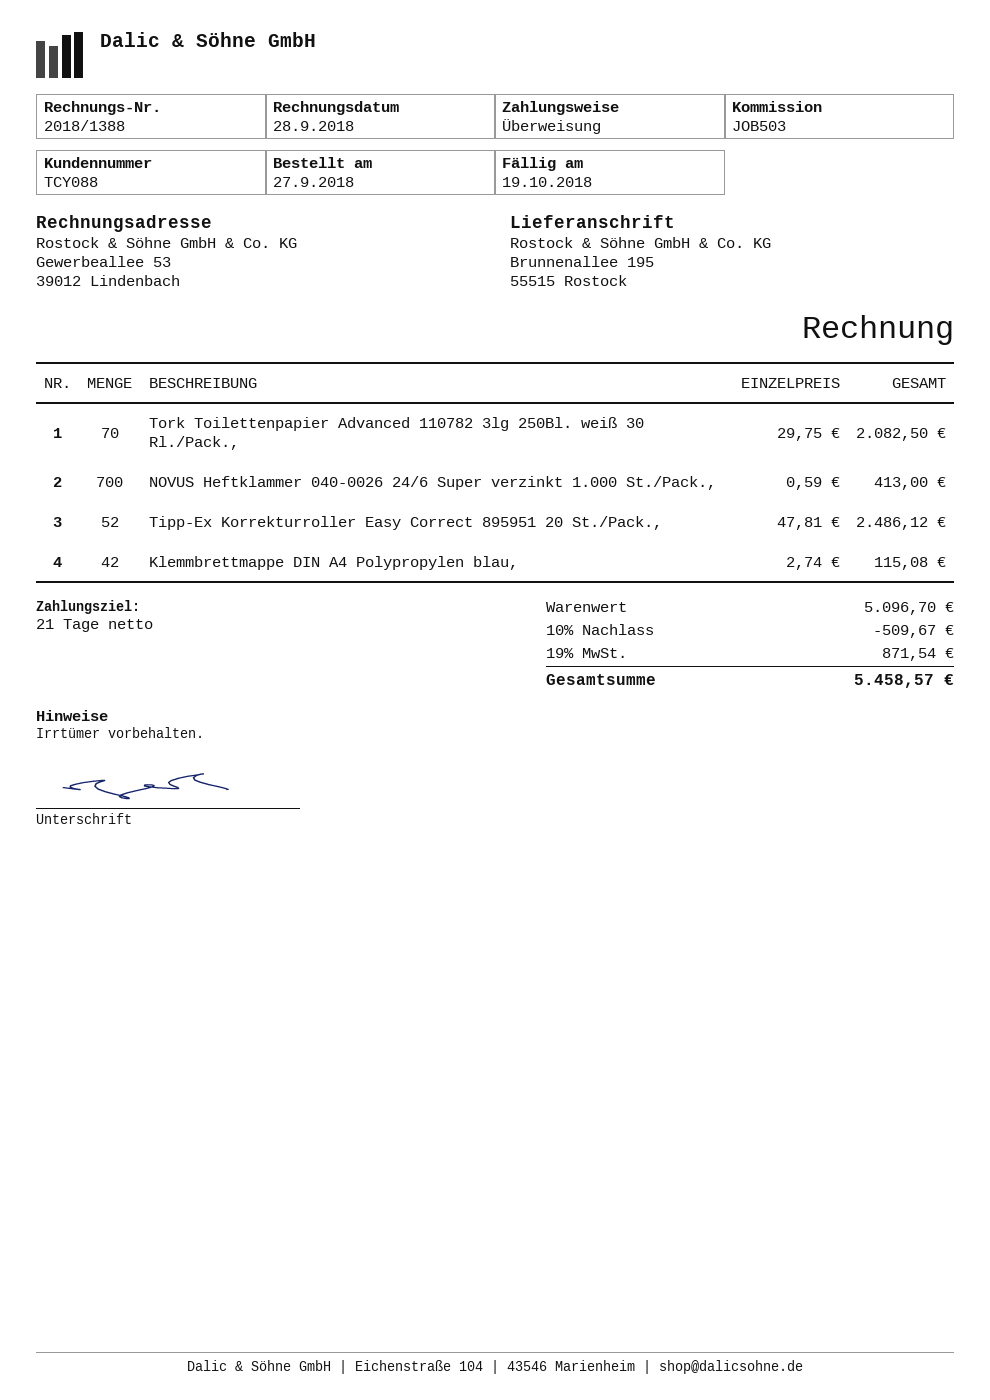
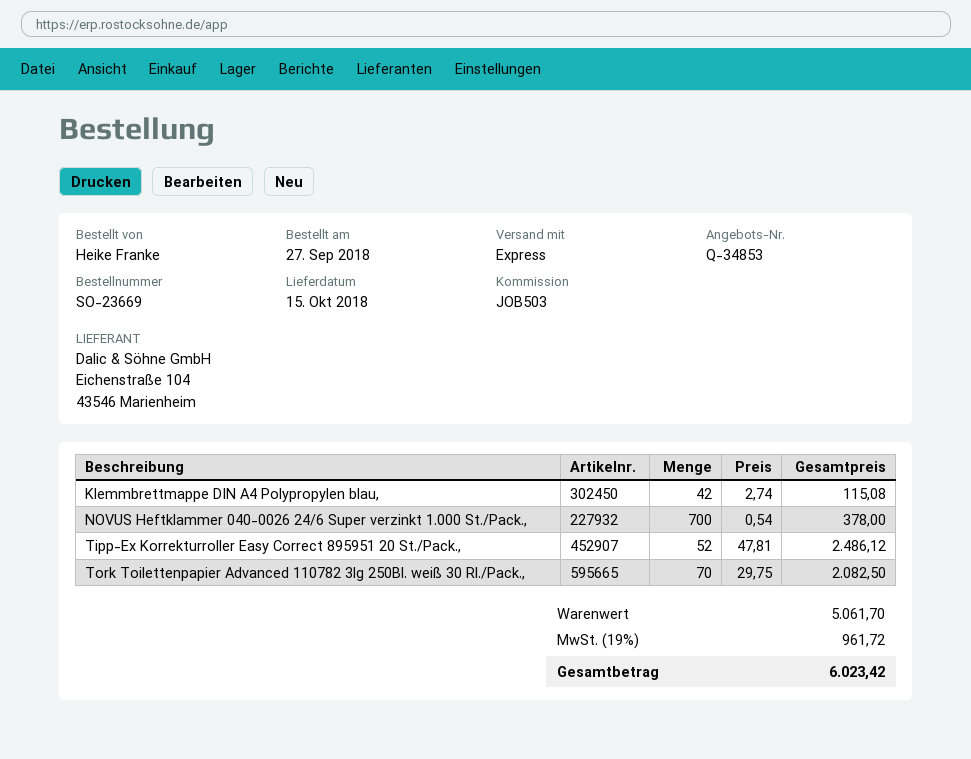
NOVUS Heftklammer 040-0026 24/6 Super verzinkt 1.000 St./Pack.,: 700 x 0.59 = 413.00 -> 700 x 0.54 = 378.00
subtotal: 5096.70 -> 5061.70
discount: 10% = 509.67 -> none
tax: 19% = 871.54 -> 19% = 961.72
total: 5458.57 -> 6023.42

